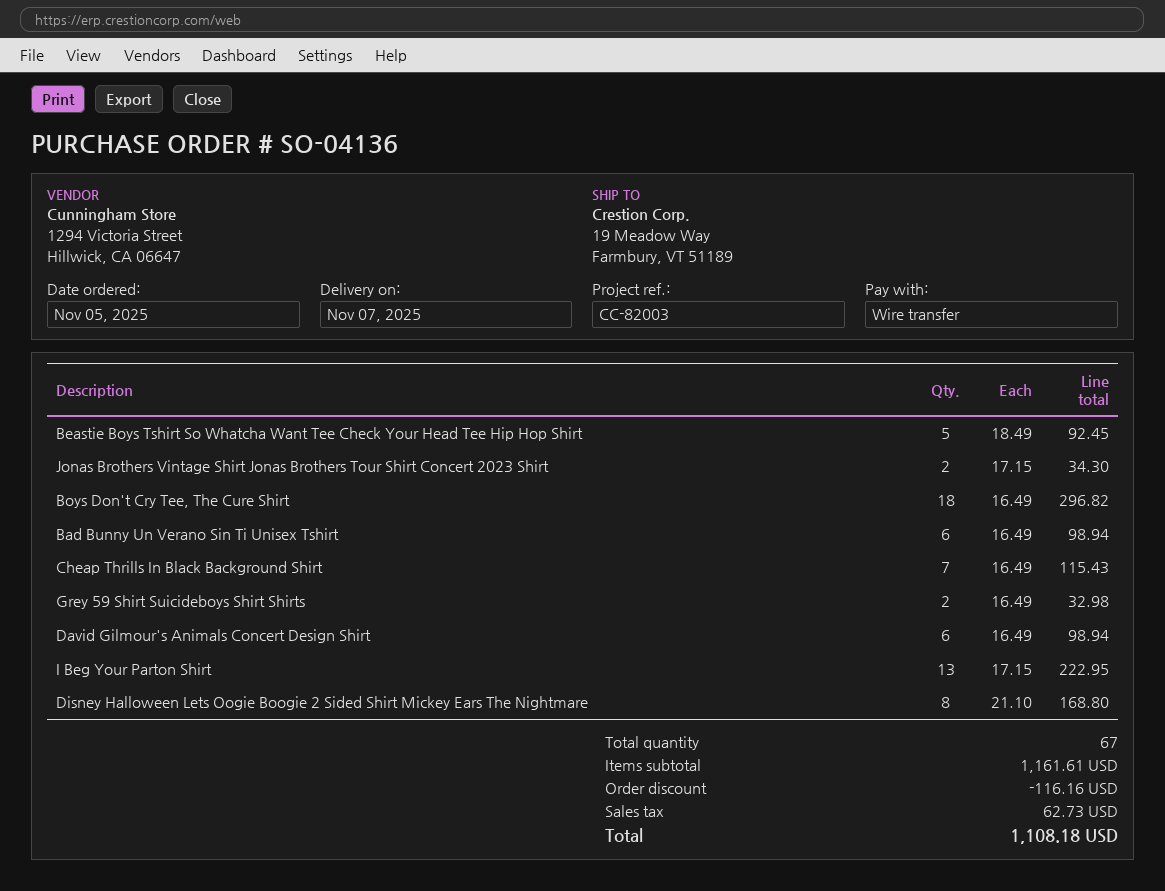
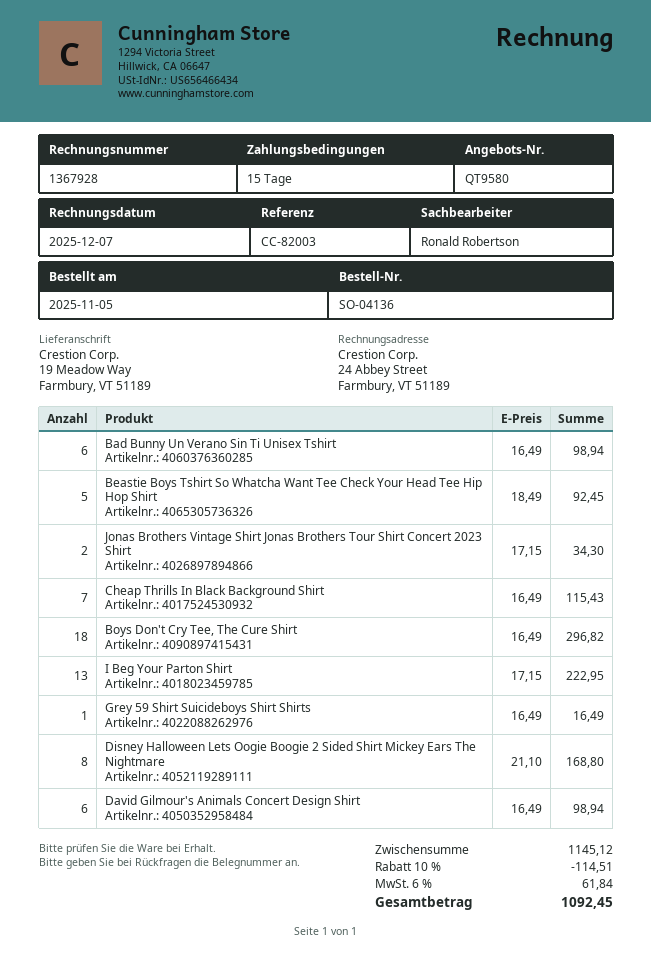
Grey 59 Shirt Suicideboys Shirt Shirts: 2 x 16.49 = 32.98 -> 1 x 16.49 = 16.49
subtotal: 1161.61 -> 1145.12
discount: 116.16 -> 114.51
tax: 62.73 -> 61.84
total: 1108.18 -> 1092.45

